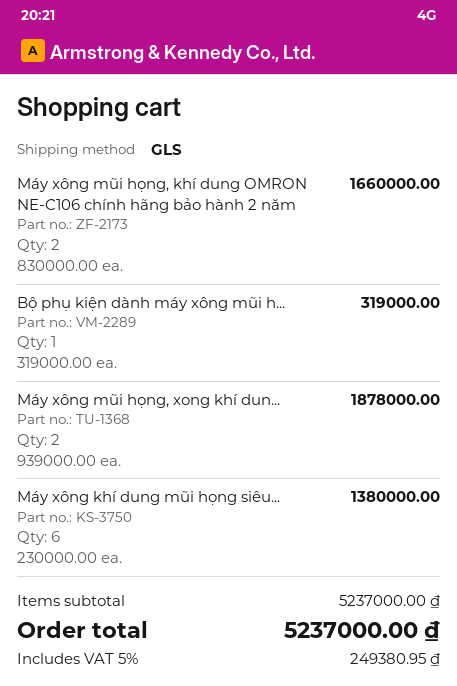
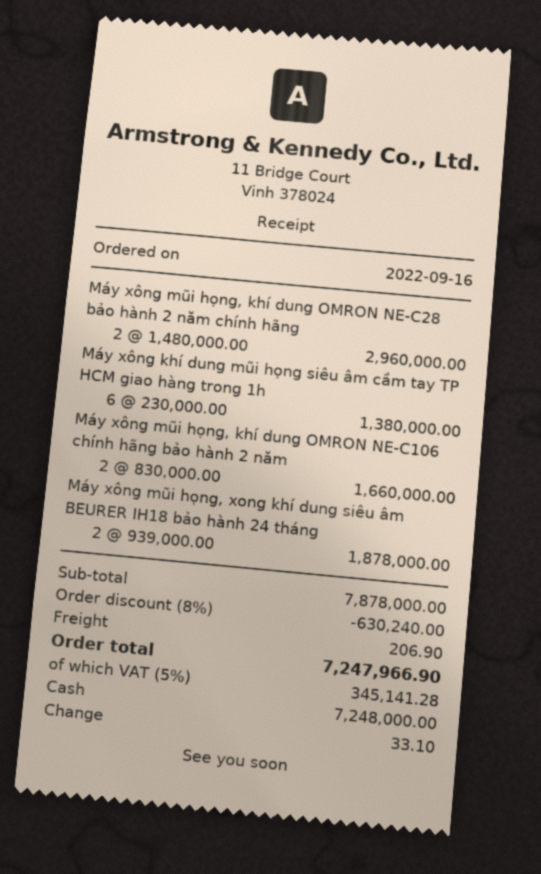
Bộ phụ kiện dành máy xông mũi h...: 1 x 319000.00 = 319000.00 -> none
Máy xông mũi họng, khí dung OMRON NE-C28 bảo hành 2 năm chính hãng: none -> 2 x 1480000.00 = 2960000.00
subtotal: 5237000.00 -> 7878000.00
discount: none -> 8% = 630240.00
shipping: none -> 206.90
tax: 5% = 249380.95 -> 5% = 345141.28
total: 5237000.00 -> 7247966.90

